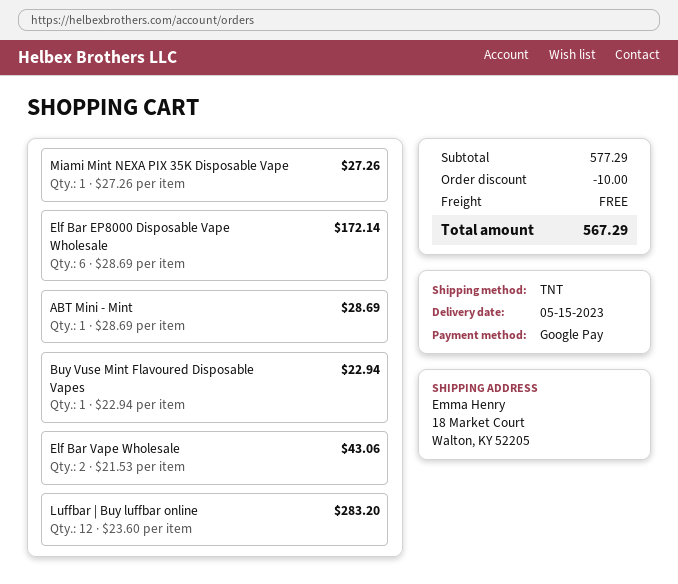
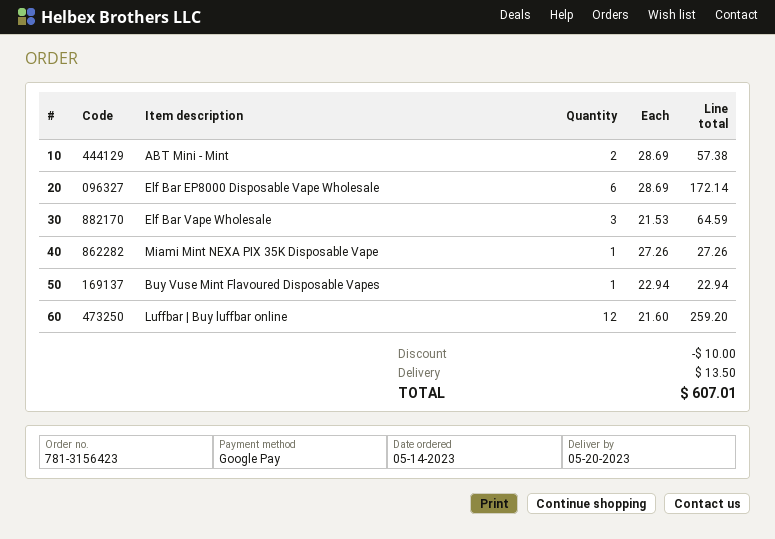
delivery date: 2023-05-15 -> 2023-05-20
ABT Mini - Mint: 1 x 28.69 = 28.69 -> 2 x 28.69 = 57.38
Elf Bar Vape Wholesale: 2 x 21.53 = 43.06 -> 3 x 21.53 = 64.59
Luffbar | Buy luffbar online: 12 x 23.60 = 283.20 -> 12 x 21.60 = 259.20
shipping: 0.00 -> 13.50
total: 567.29 -> 607.01

